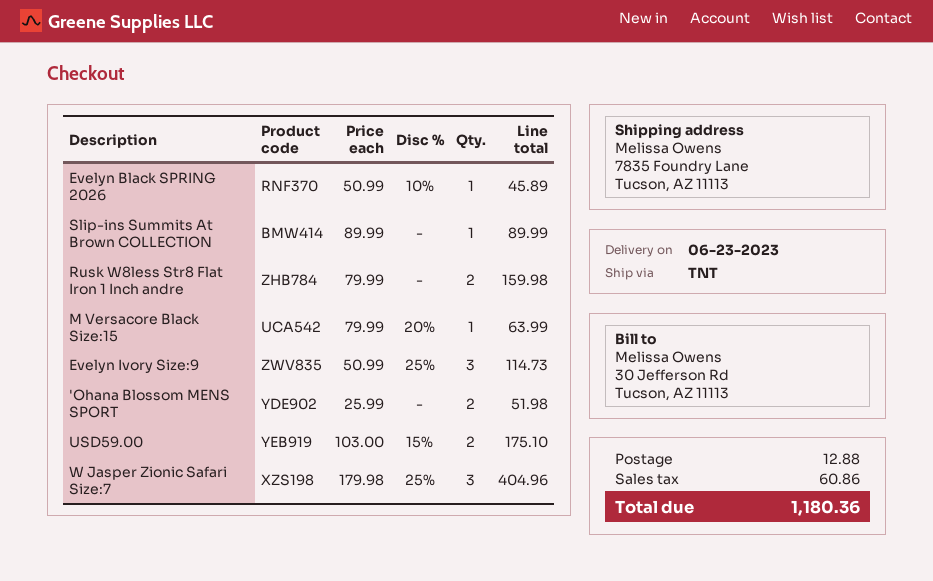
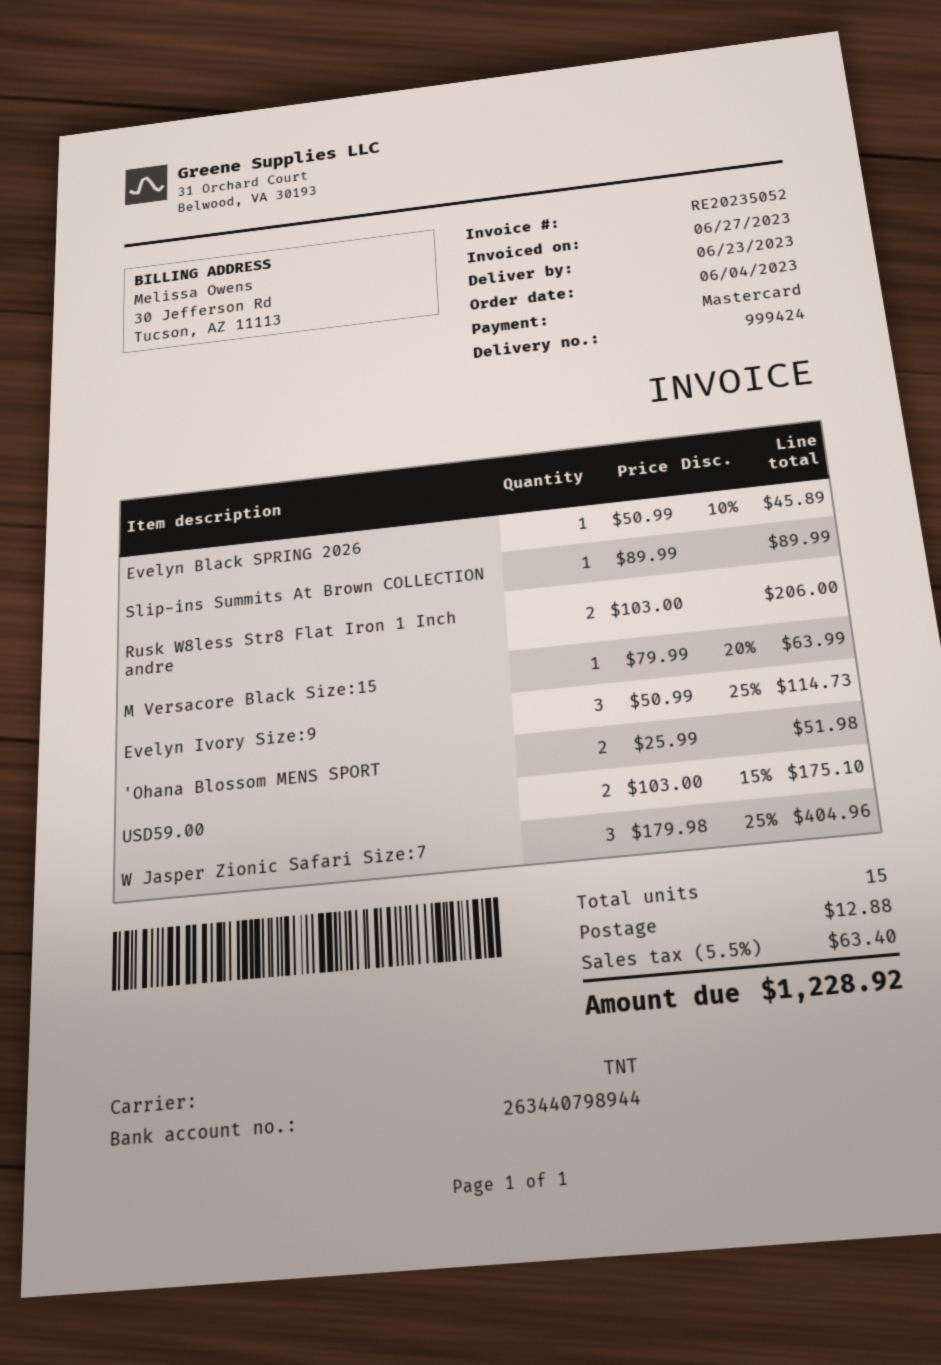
Rusk W8less Str8 Flat Iron 1 Inch andre: 2 x 79.99 = 159.98 -> 2 x 103.00 = 206.00
tax: 60.86 -> 63.40
total: 1180.36 -> 1228.92

